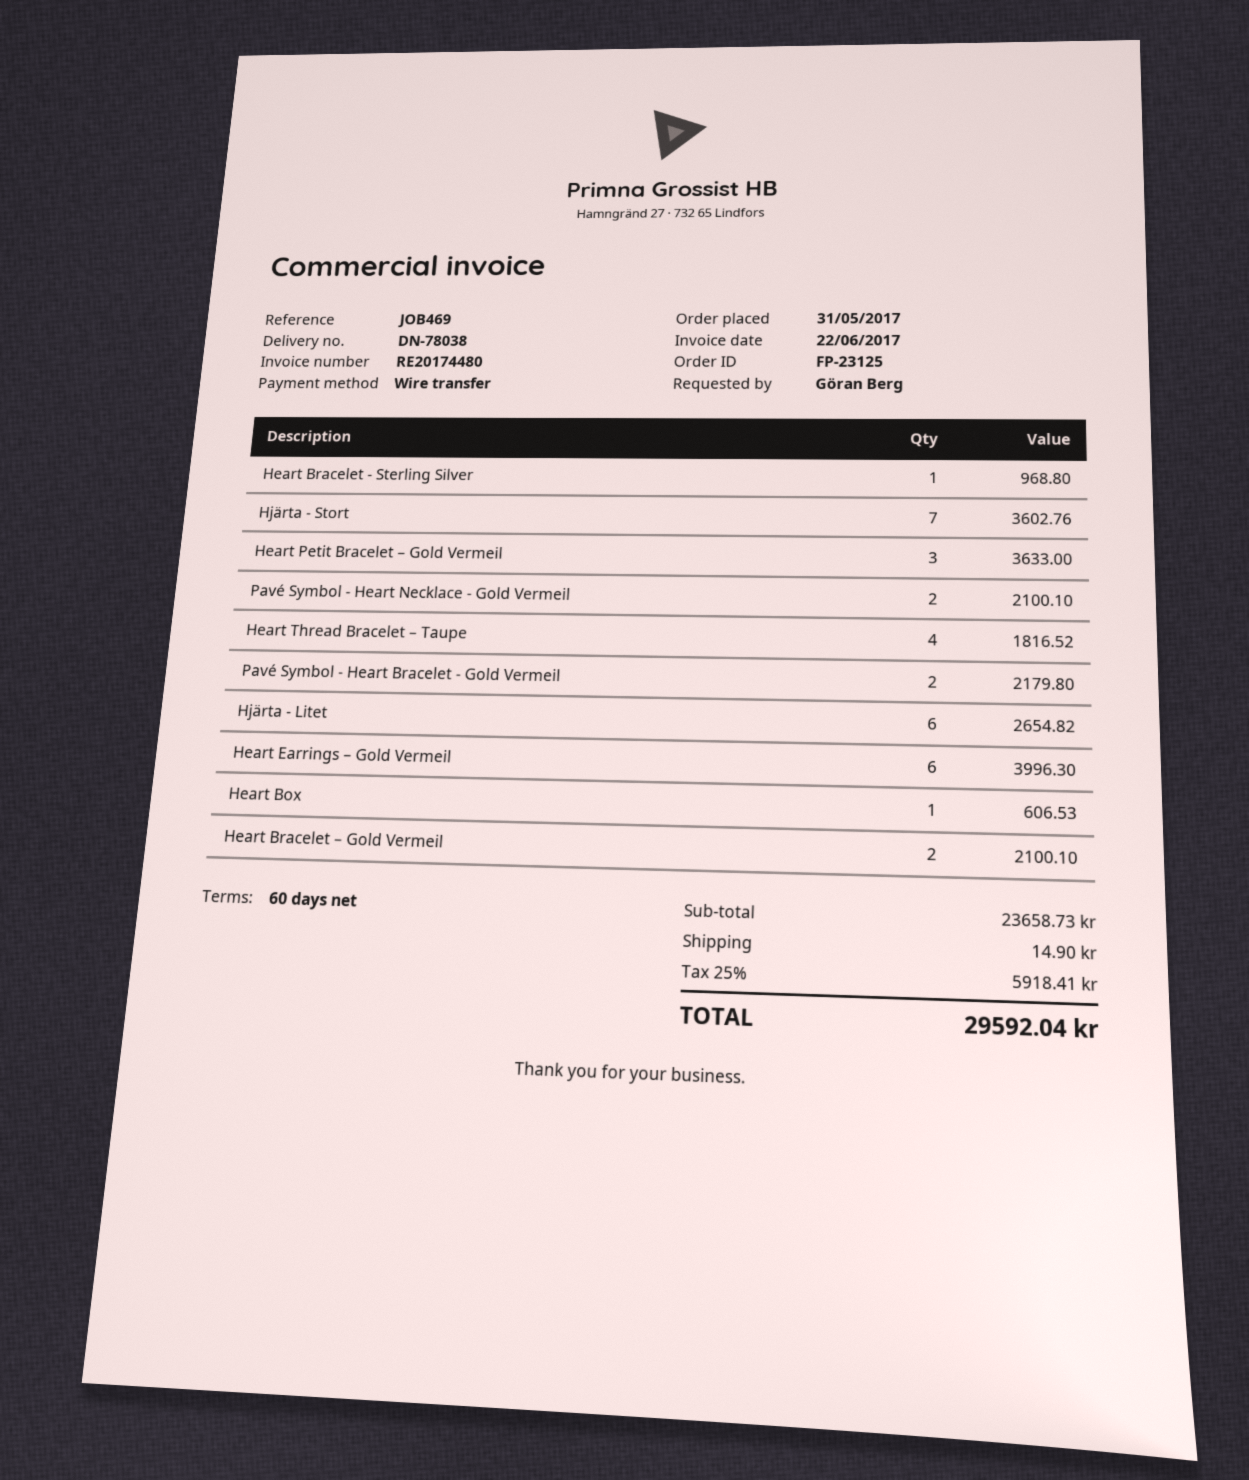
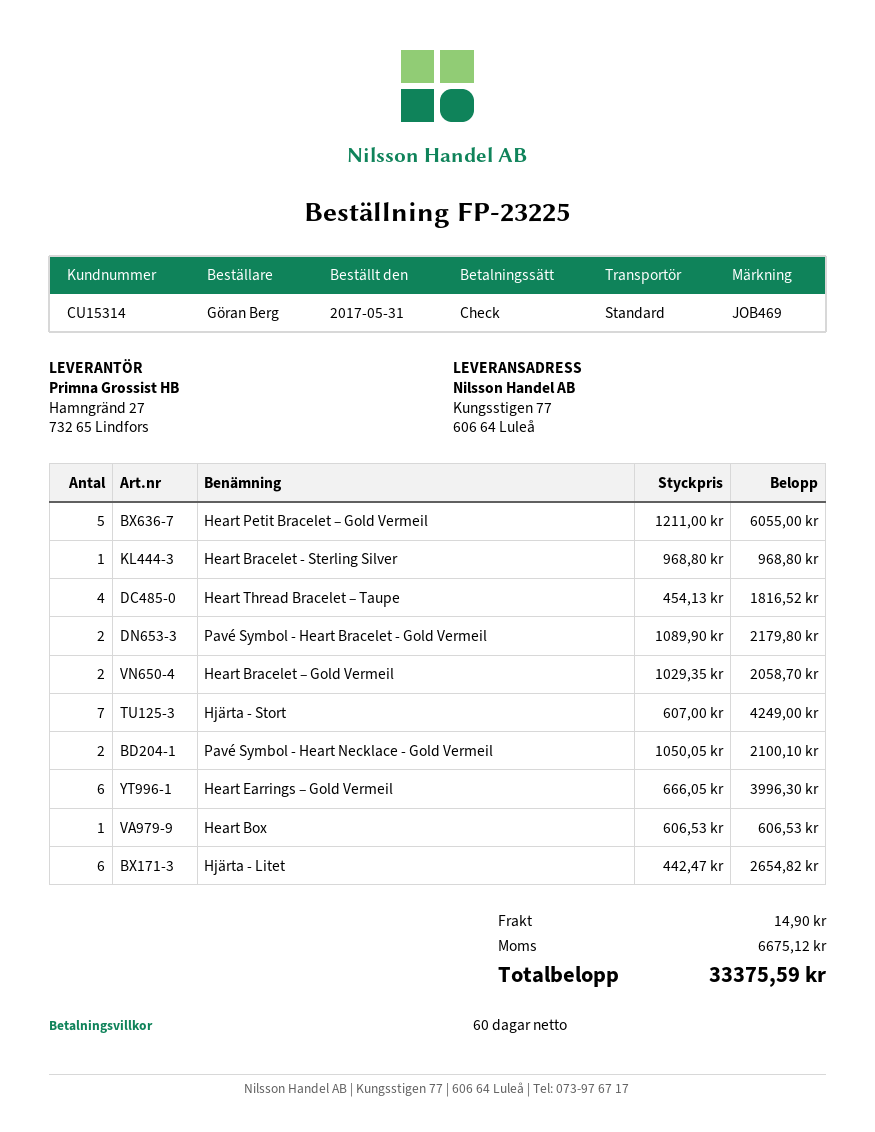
order number: FP-23125 -> FP-23225
payment method: bank transfer -> cheque
Hjärta - Stort: 7 for 3602.76 -> 7 for 4249.00
Heart Petit Bracelet – Gold Vermeil: 3 for 3633.00 -> 5 for 6055.00
Heart Bracelet – Gold Vermeil: 2 for 2100.10 -> 2 for 2058.70
tax: 5918.41 -> 6675.12
total: 29592.04 -> 33375.59

